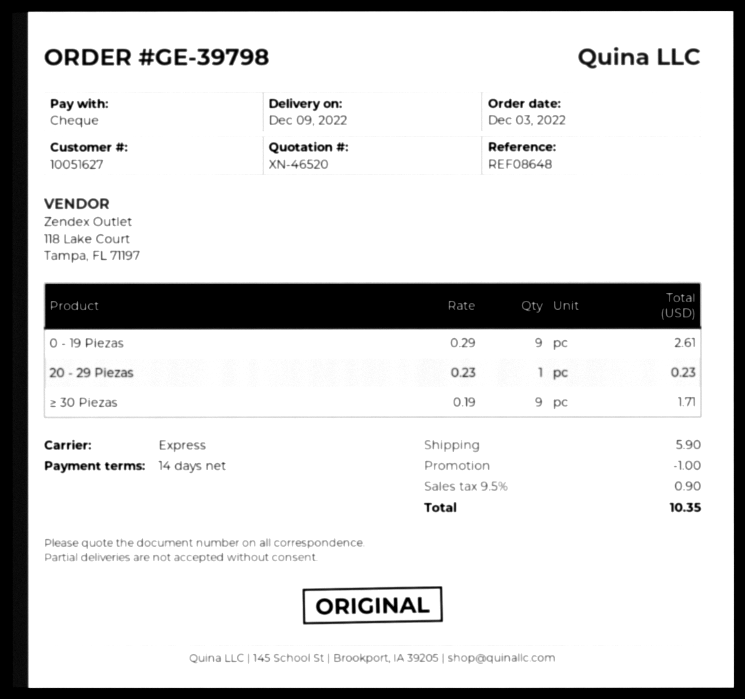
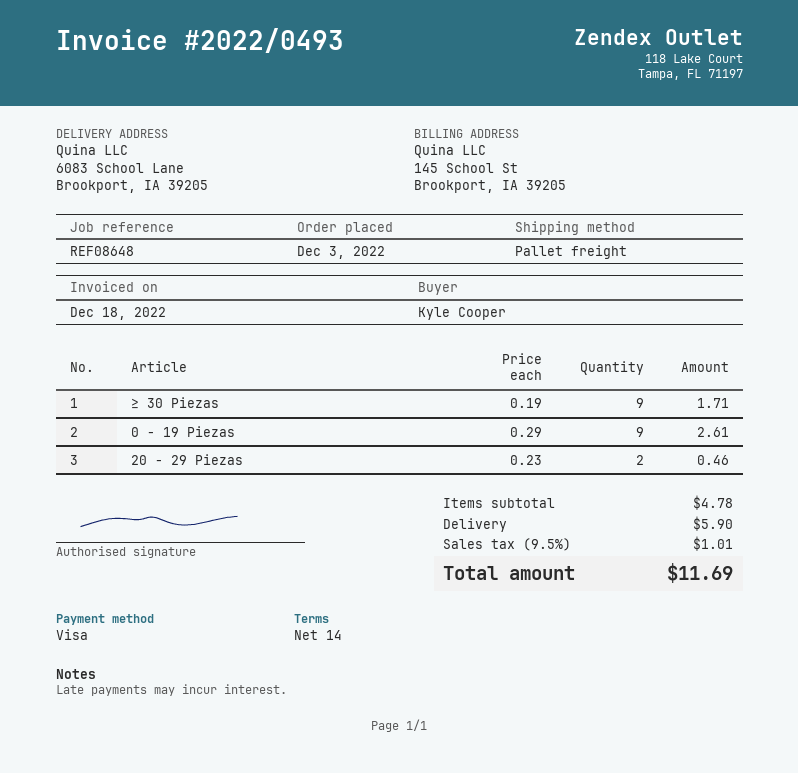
payment method: cheque -> Visa
shipping method: express -> pallet freight
20 - 29 Piezas: 1 x 0.23 = 0.23 -> 2 x 0.23 = 0.46
discount: 1.00 -> none
tax: 9.5% = 0.90 -> 9.5% = 1.01
total: 10.35 -> 11.69

